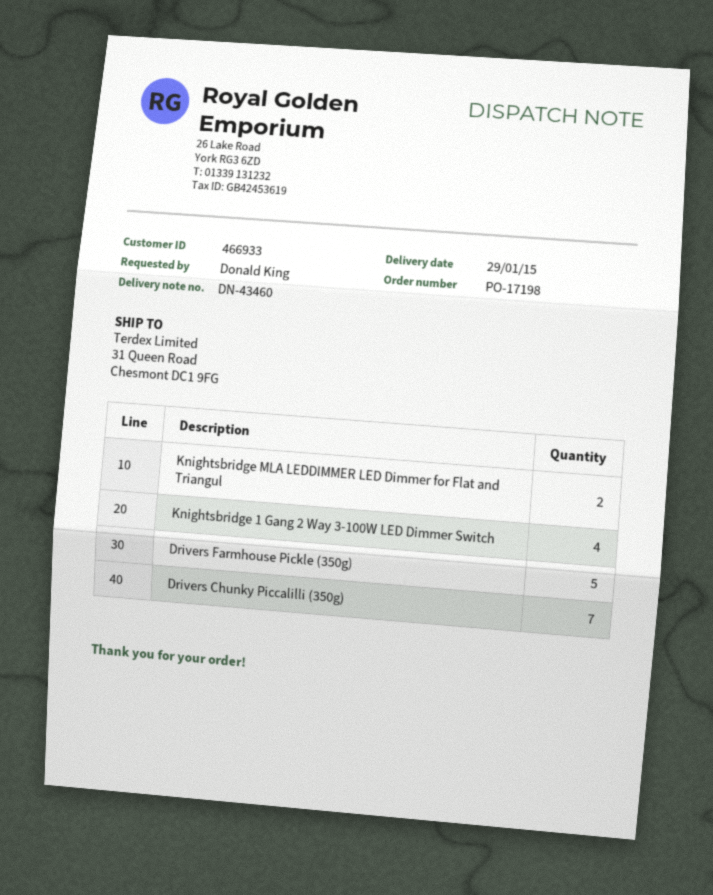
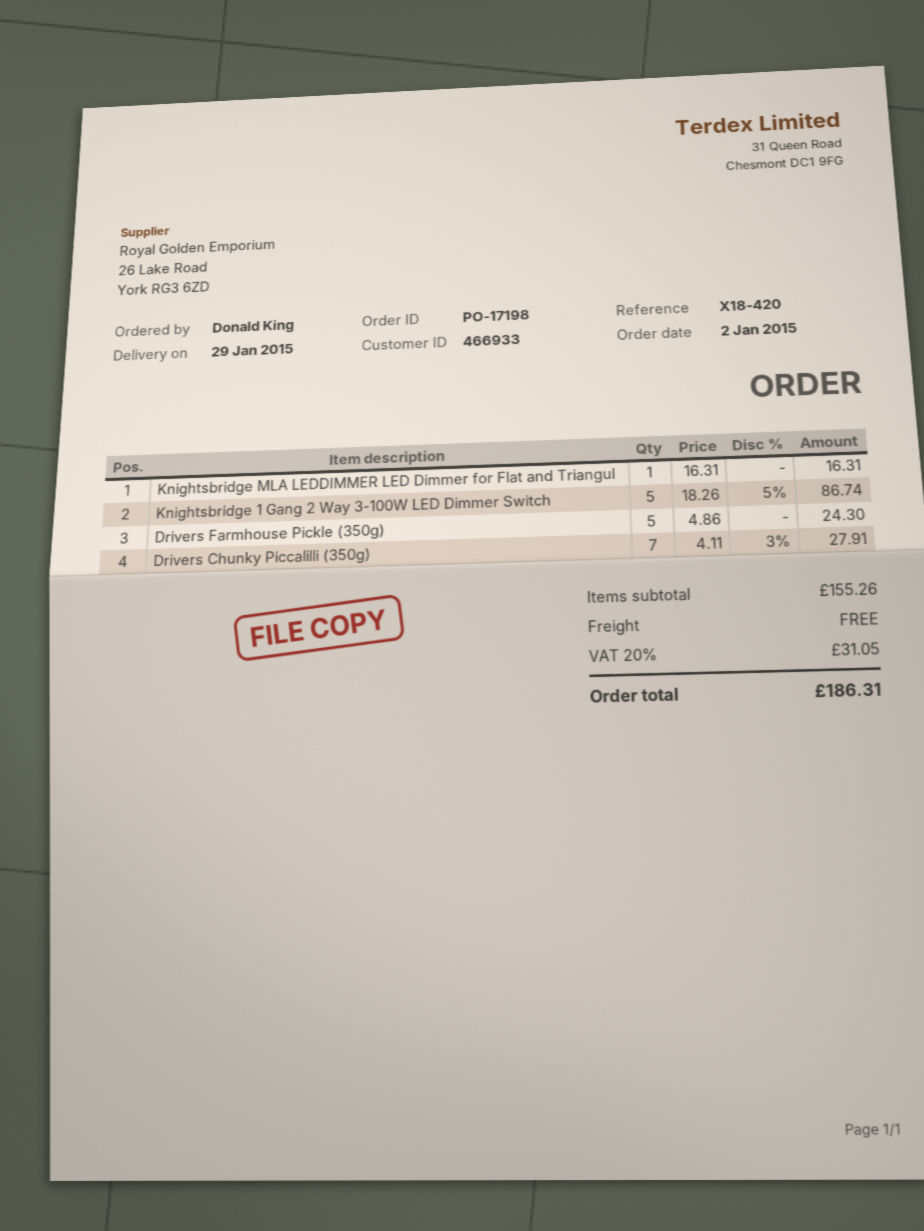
Knightsbridge MLA LEDDIMMER LED Dimmer for Flat and Triangul: 2 -> 1
Knightsbridge 1 Gang 2 Way 3-100W LED Dimmer Switch: 4 -> 5

